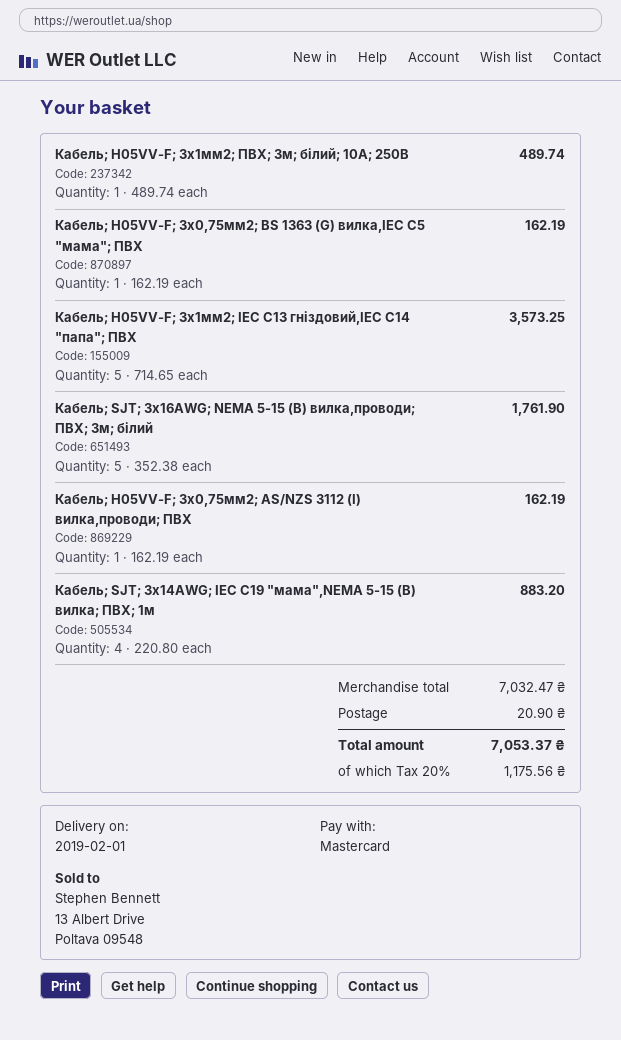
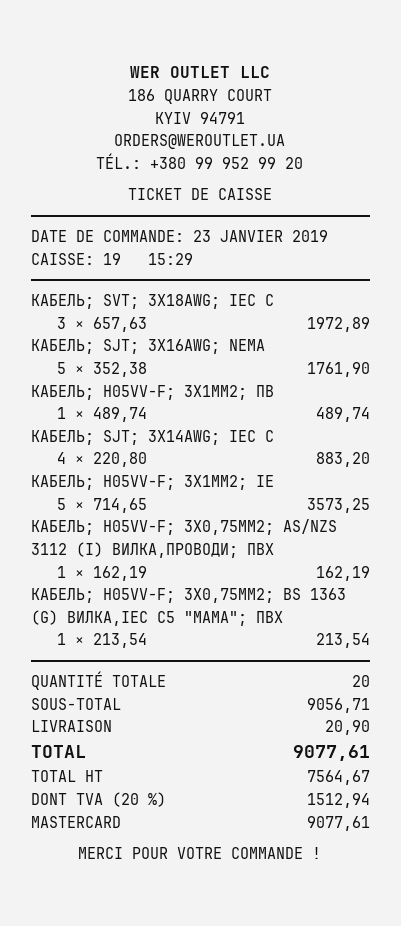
Кабель; H05VV-F; 3x0,75мм2; BS 1363 (G) вилка,IEC C5 "мама"; ПВХ: 1 x 162.19 = 162.19 -> 1 x 213.54 = 213.54
КАБЕЛЬ; SVT; 3X18AWG; IEC C: none -> 3 x 657.63 = 1972.89
subtotal: 7032.47 -> 9056.71
tax: 20% = 1175.56 -> 20% = 1512.94
total: 7053.37 -> 9077.61

